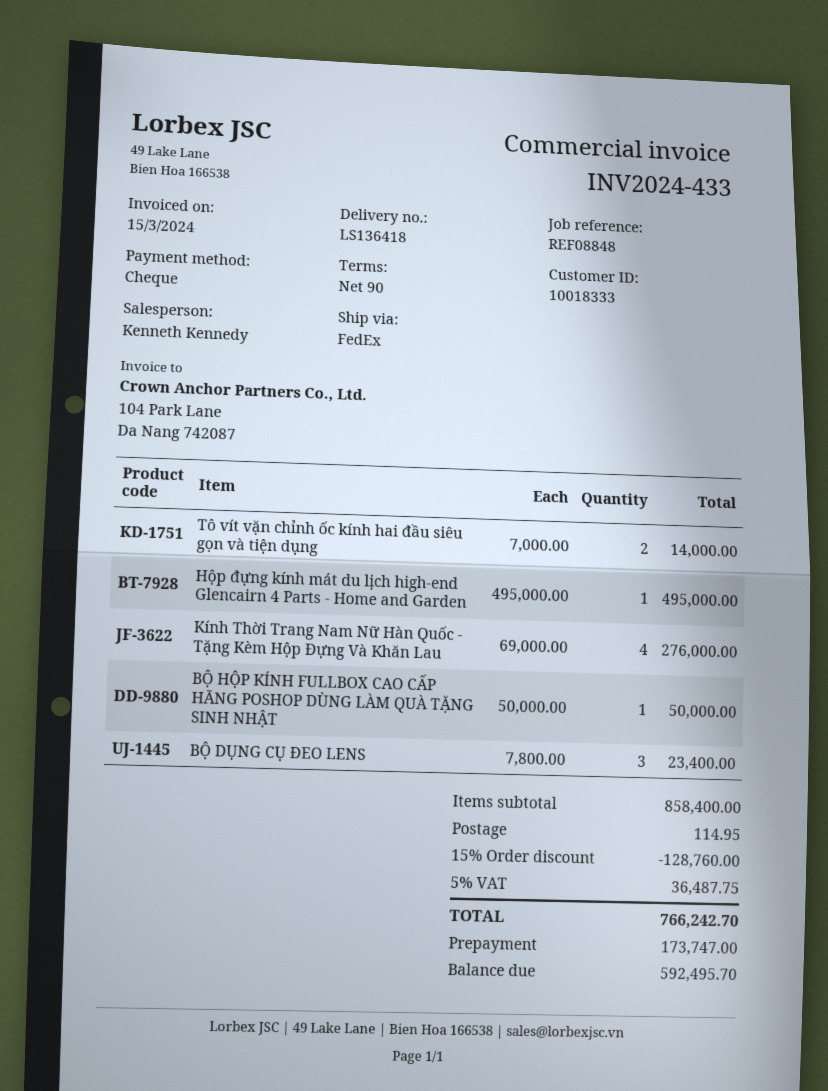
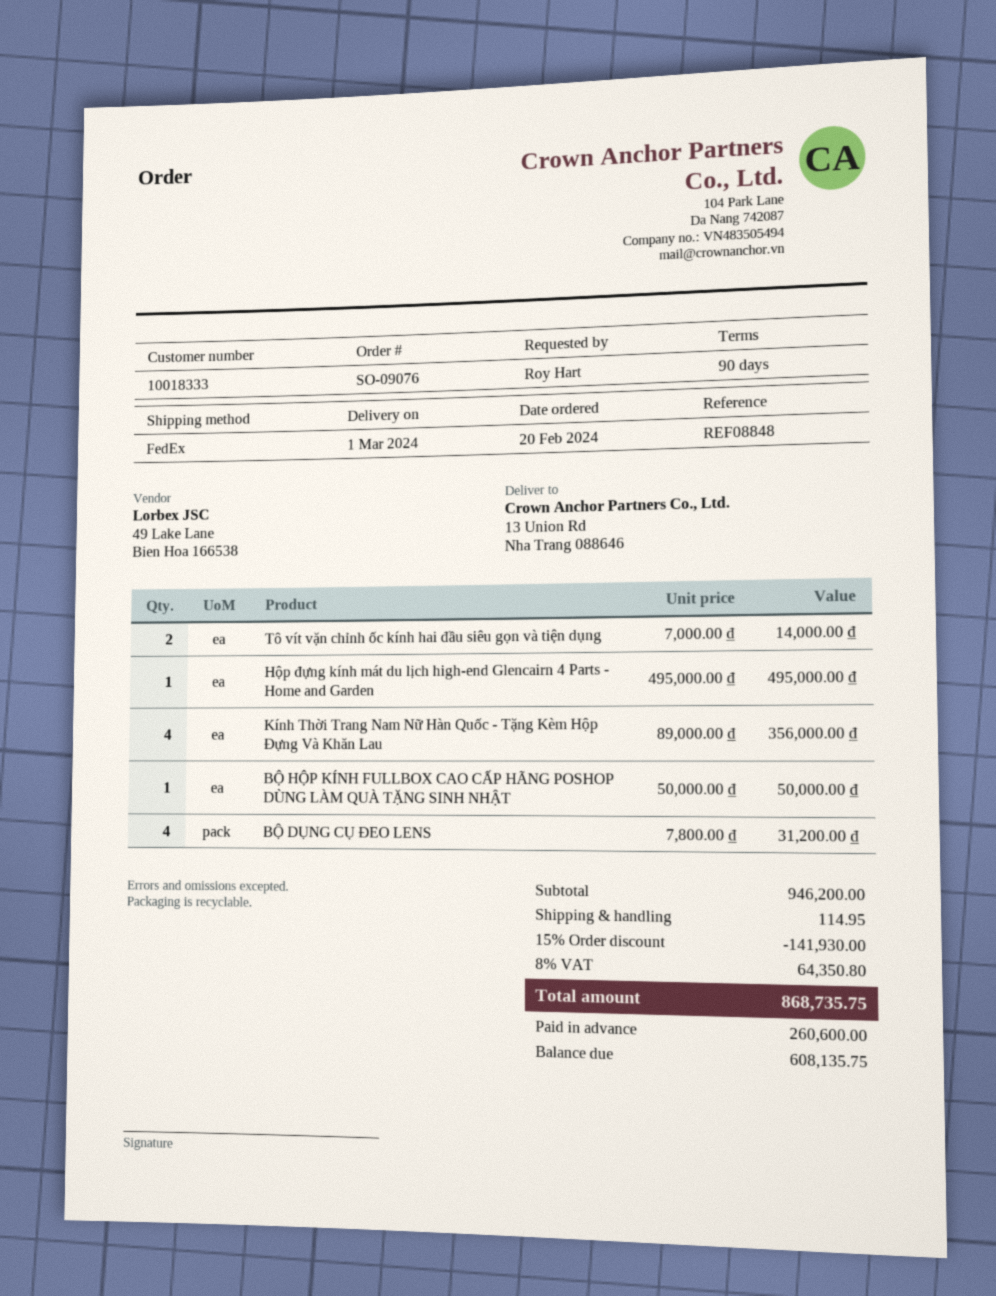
Kính Thời Trang Nam Nữ Hàn Quốc - Tặng Kèm Hộp Đựng Và Khăn Lau: 4 x 69000.00 = 276000.00 -> 4 x 89000.00 = 356000.00
BỘ DỤNG CỤ ĐEO LENS: 3 x 7800.00 = 23400.00 -> 4 x 7800.00 = 31200.00
subtotal: 858400.00 -> 946200.00
discount: 15% = 128760.00 -> 15% = 141930.00
tax: 5% = 36487.75 -> 8% = 64350.80
total: 766242.70 -> 868735.75
deposit: 173747.00 -> 260600.00
balance: 592495.70 -> 608135.75

